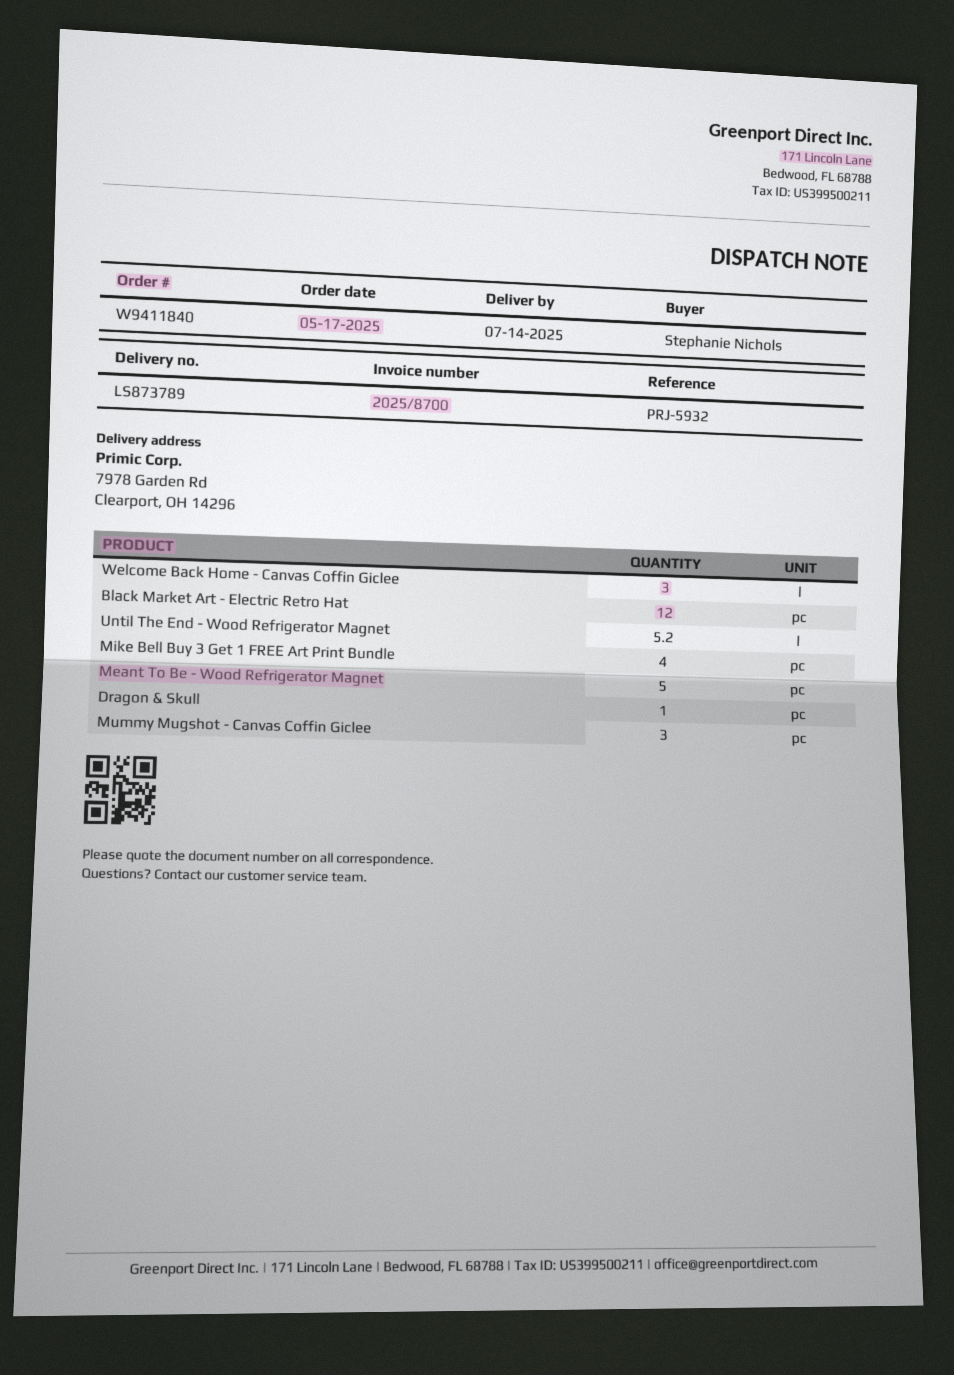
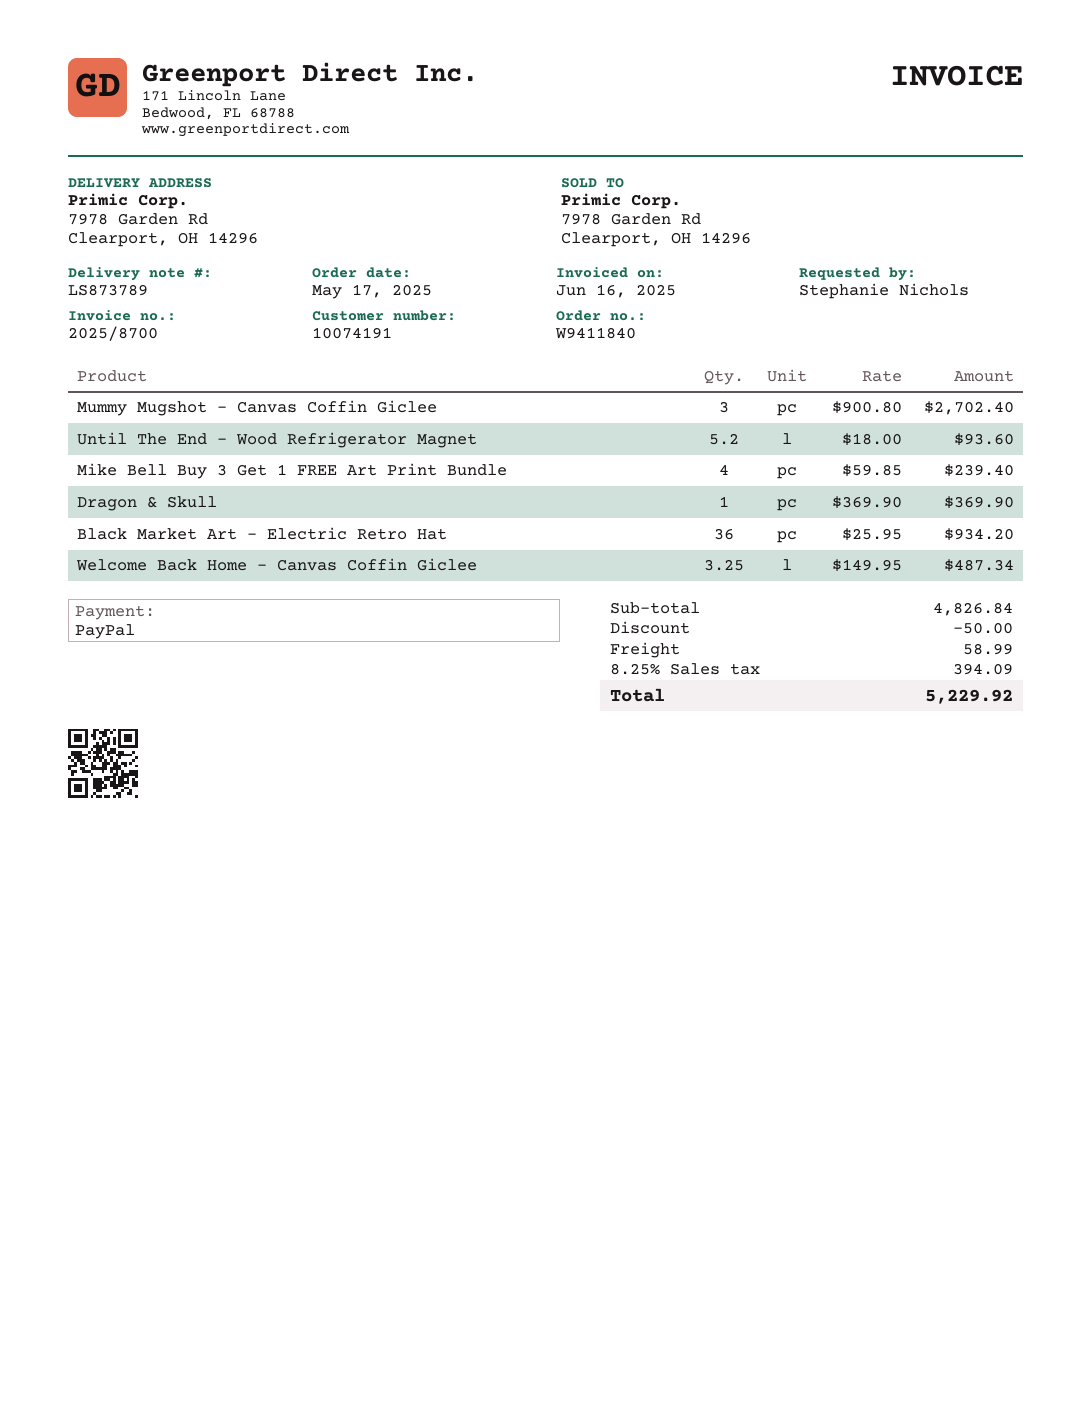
Welcome Back Home - Canvas Coffin Giclee: 3 -> 3.25
Black Market Art - Electric Retro Hat: 12 -> 36
Meant To Be - Wood Refrigerator Magnet: 5 -> none

